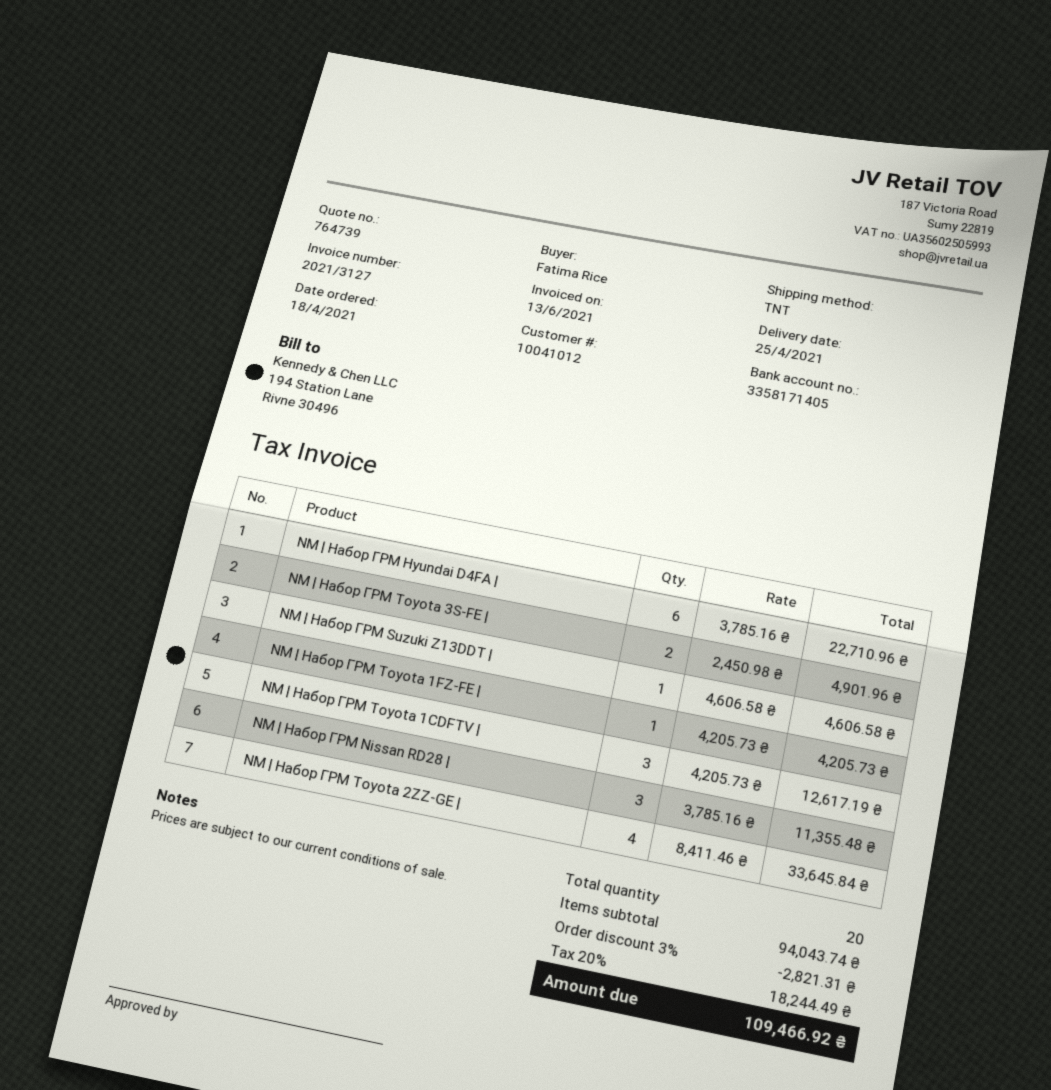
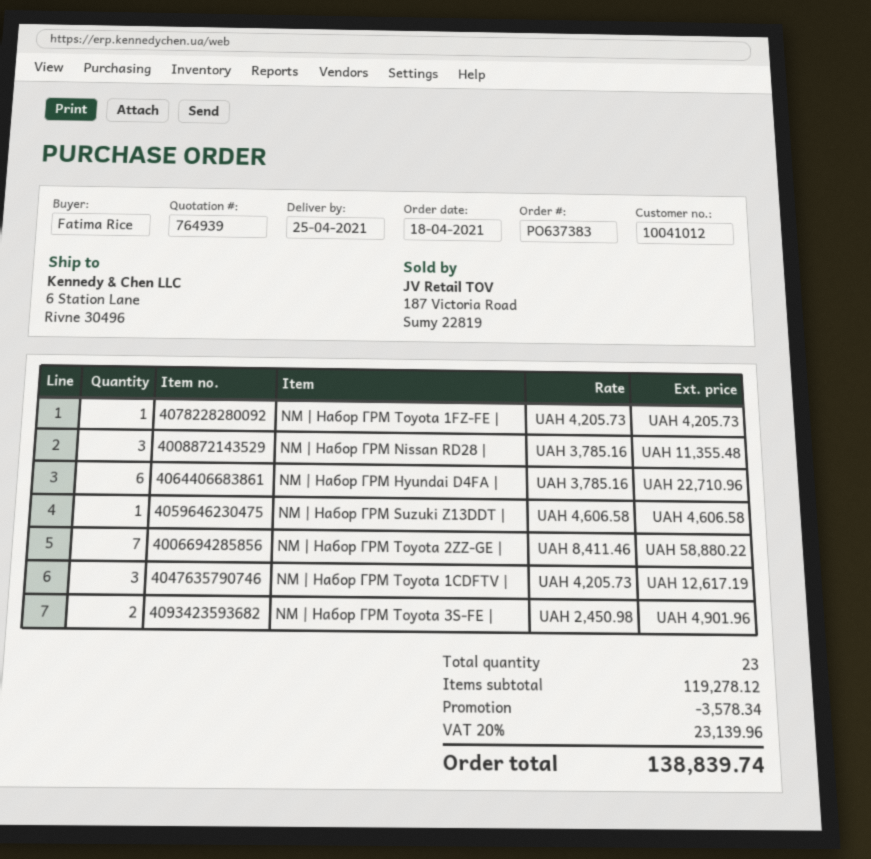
quote number: 764739 -> 764939
NM | Набор ГРМ Toyota 2ZZ-GE |: 4 x 8411.46 = 33645.84 -> 7 x 8411.46 = 58880.22
total quantity: 20 -> 23
subtotal: 94043.74 -> 119278.12
discount: 2821.31 -> 3578.34
tax: 20% = 18244.49 -> 20% = 23139.96
total: 109466.92 -> 138839.74

